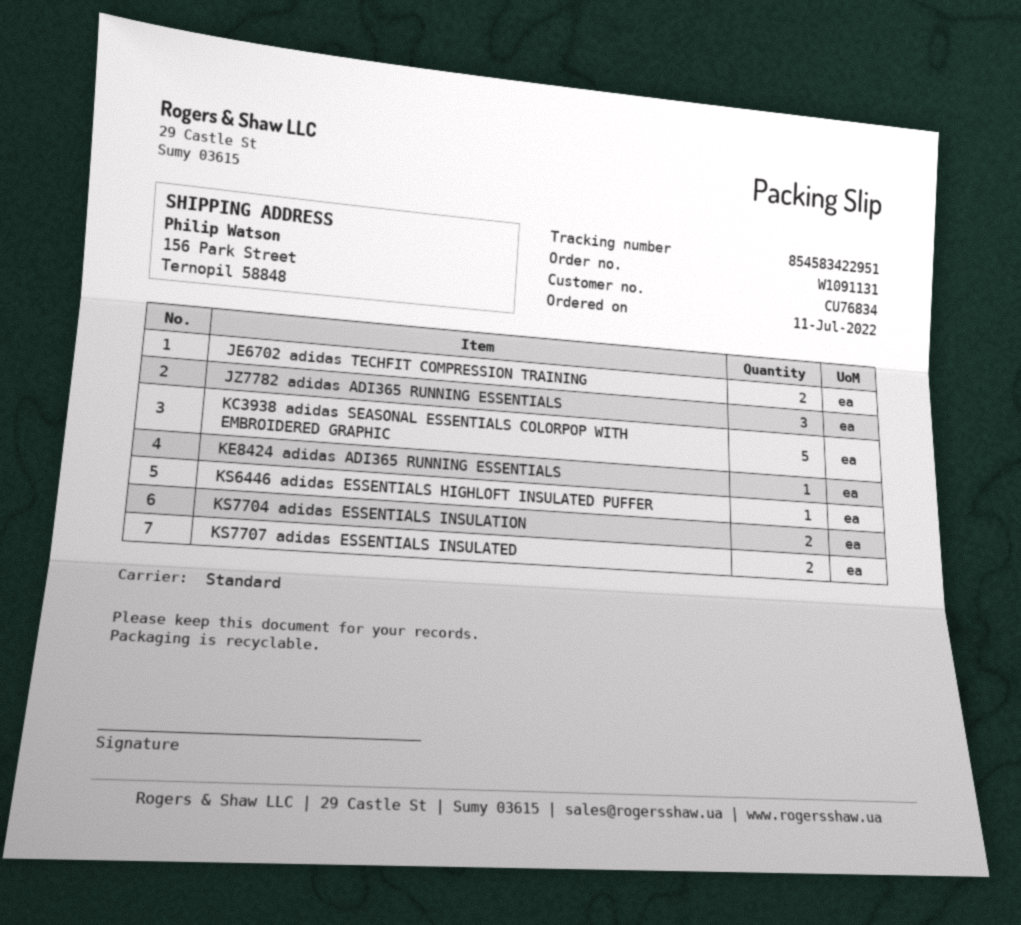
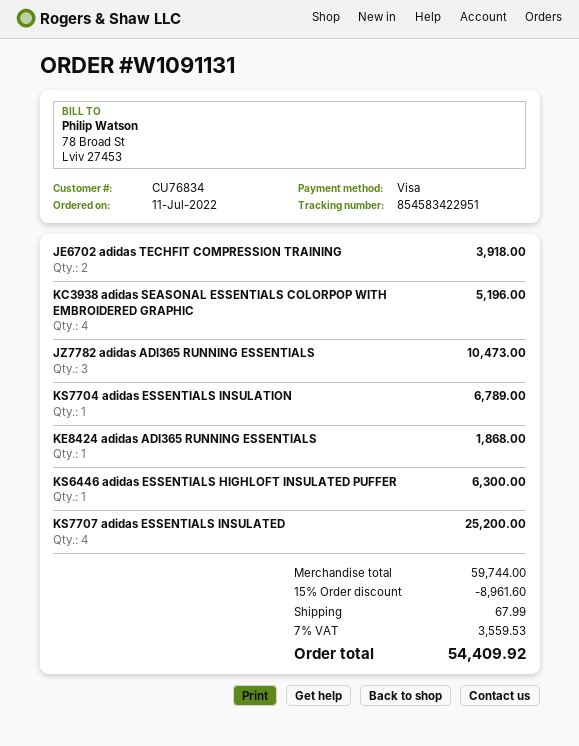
KC3938 adidas SEASONAL ESSENTIALS COLORPOP WITH EMBROIDERED GRAPHIC: 5 -> 4
KS7704 adidas ESSENTIALS INSULATION: 2 -> 1
KS7707 adidas ESSENTIALS INSULATED: 2 -> 4

